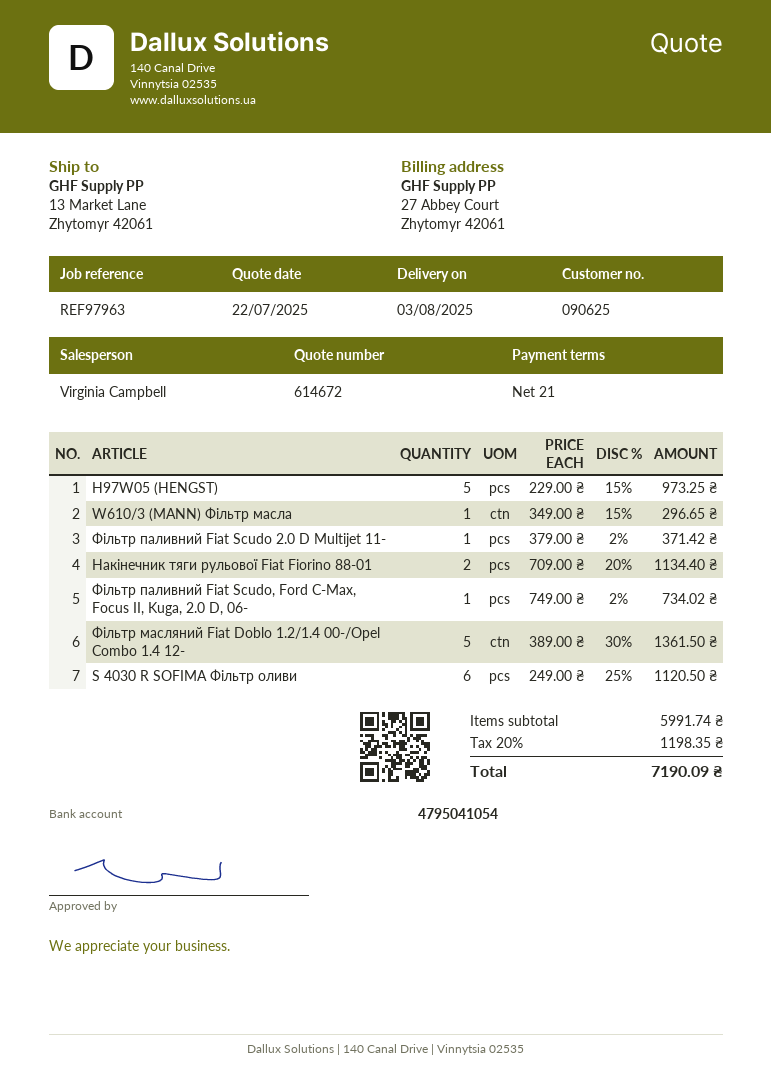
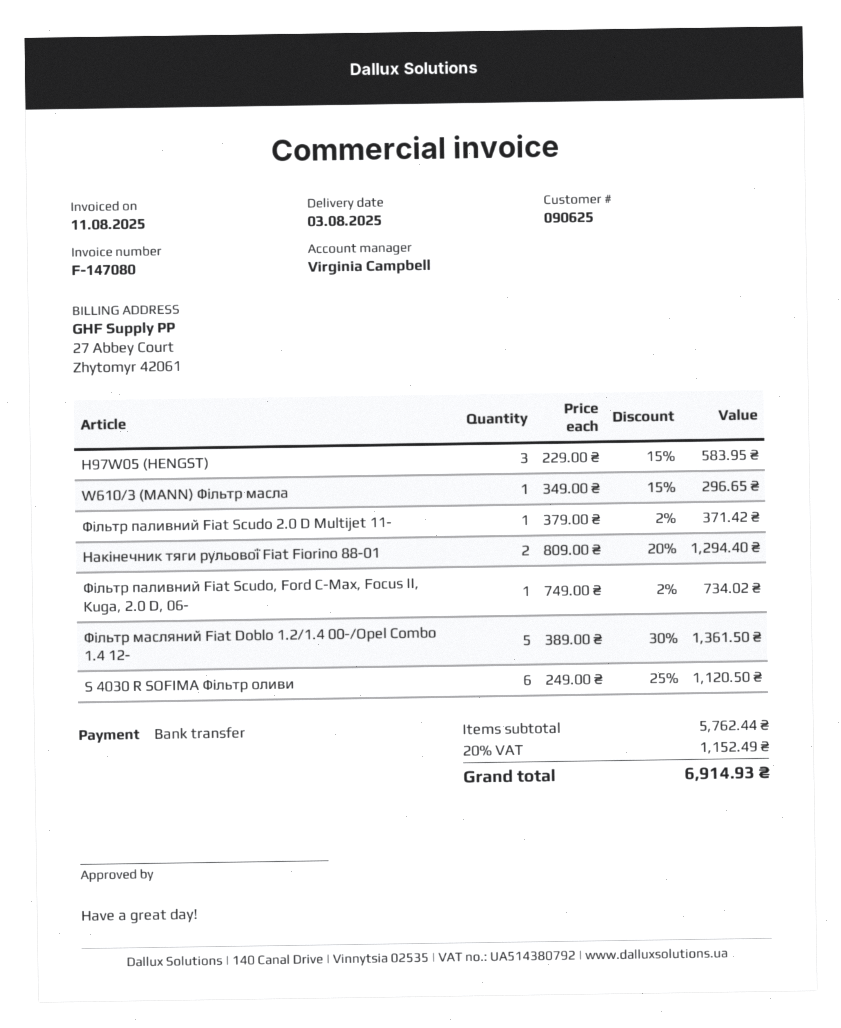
H97W05 (HENGST): 5 x 229.00 - 15% = 973.25 -> 3 x 229.00 - 15% = 583.95
Накінечник тяги рульової Fiat Fiorino 88-01: 2 x 709.00 - 20% = 1134.40 -> 2 x 809.00 - 20% = 1294.40
subtotal: 5991.74 -> 5762.44
tax: 20% = 1198.35 -> 20% = 1152.49
total: 7190.09 -> 6914.93

